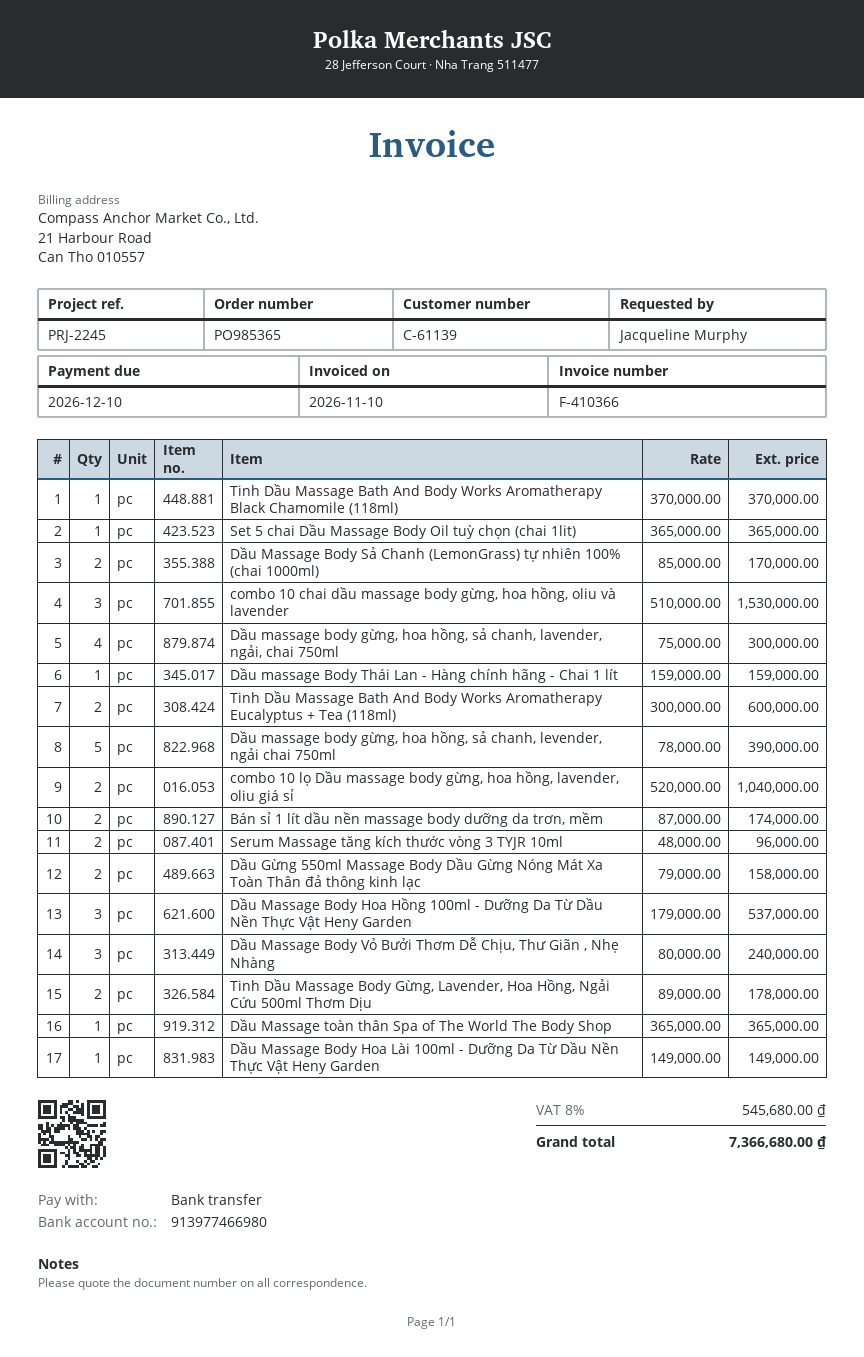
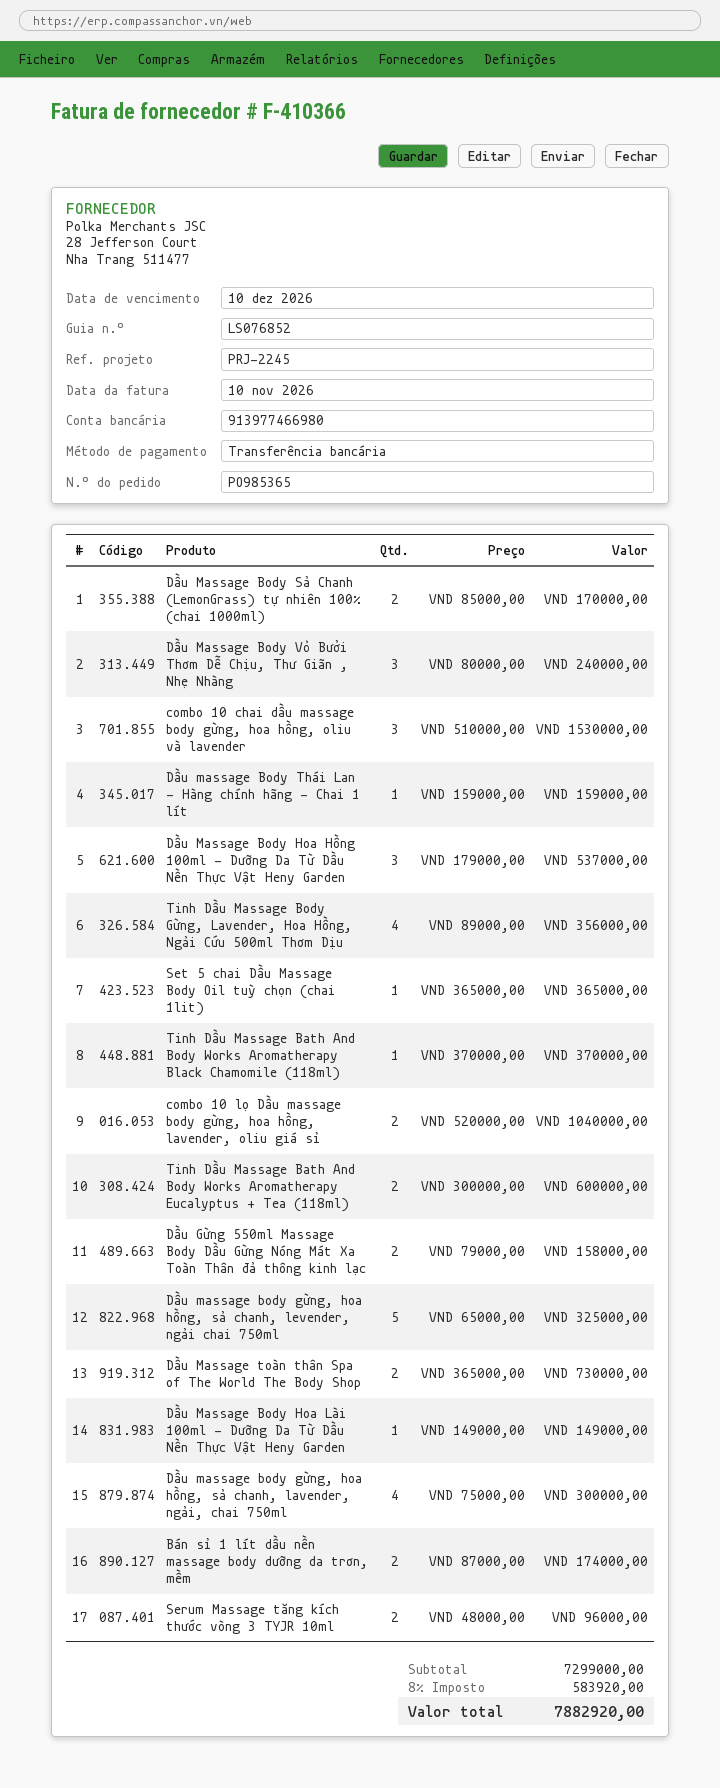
Dầu massage body gừng, hoa hồng, sả chanh, levender, ngải chai 750ml: 5 x 78000.00 = 390000.00 -> 5 x 65000.00 = 325000.00
Tinh Dầu Massage Body Gừng, Lavender, Hoa Hồng, Ngải Cứu 500ml Thơm Dịu: 2 x 89000.00 = 178000.00 -> 4 x 89000.00 = 356000.00
Dầu Massage toàn thân Spa of The World The Body Shop: 1 x 365000.00 = 365000.00 -> 2 x 365000.00 = 730000.00
tax: 8% = 545680.00 -> 8% = 583920.00
total: 7366680.00 -> 7882920.00

